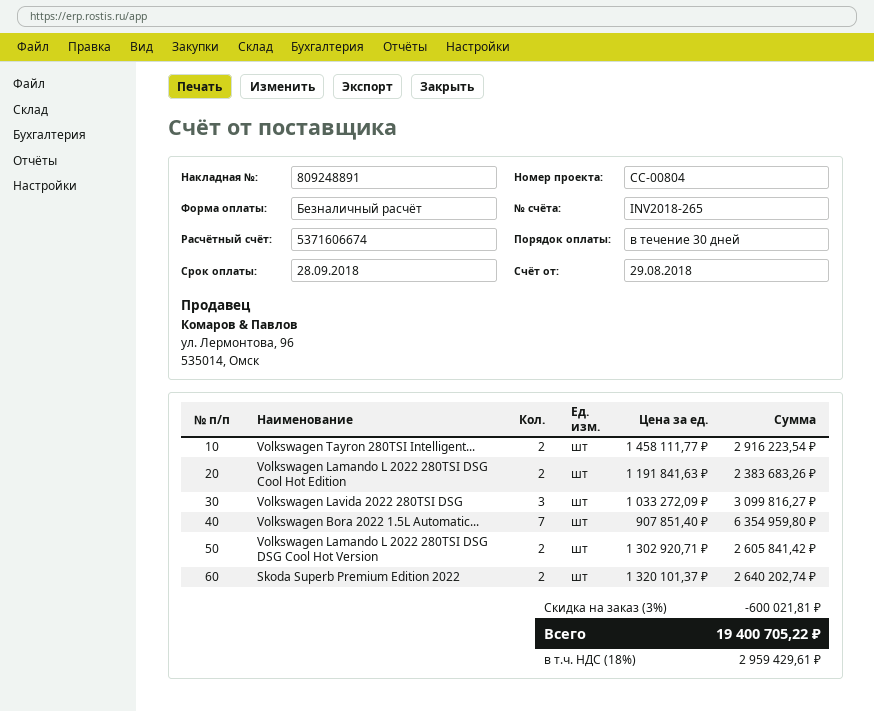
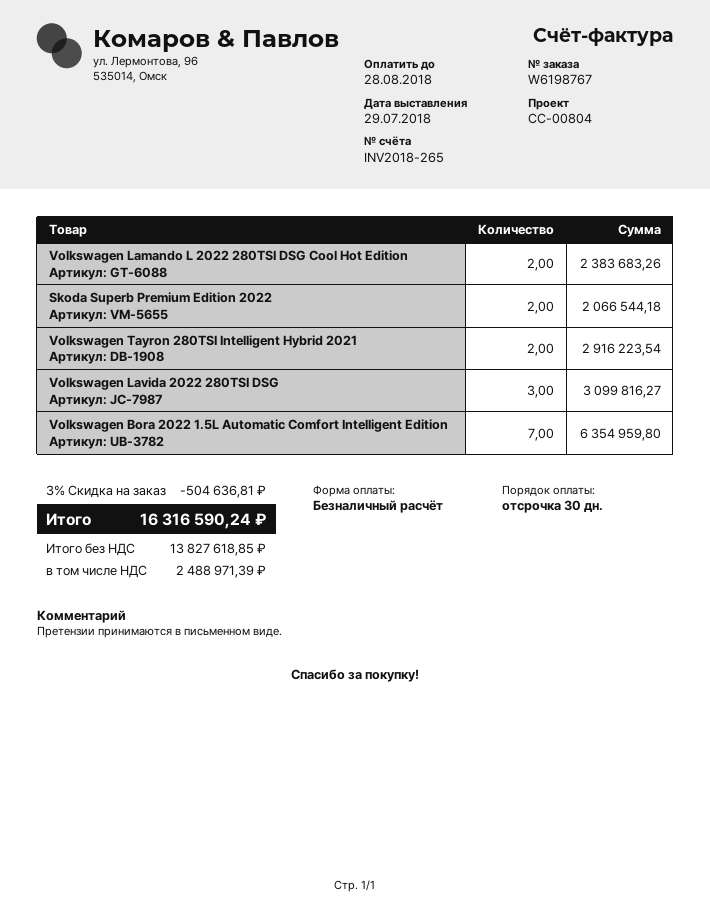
invoice date: 2018-08-29 -> 2018-07-29
due date: 2018-09-28 -> 2018-08-28
Volkswagen Lamando L 2022 280TSI DSG DSG Cool Hot Version: 2 for 2605841.42 -> none
Skoda Superb Premium Edition 2022: 2 for 2640202.74 -> 2 for 2066544.18
discount: 3% = 600021.81 -> 3% = 504636.81
tax: 2959429.61 -> 2488971.39
total: 19400705.22 -> 16316590.24

